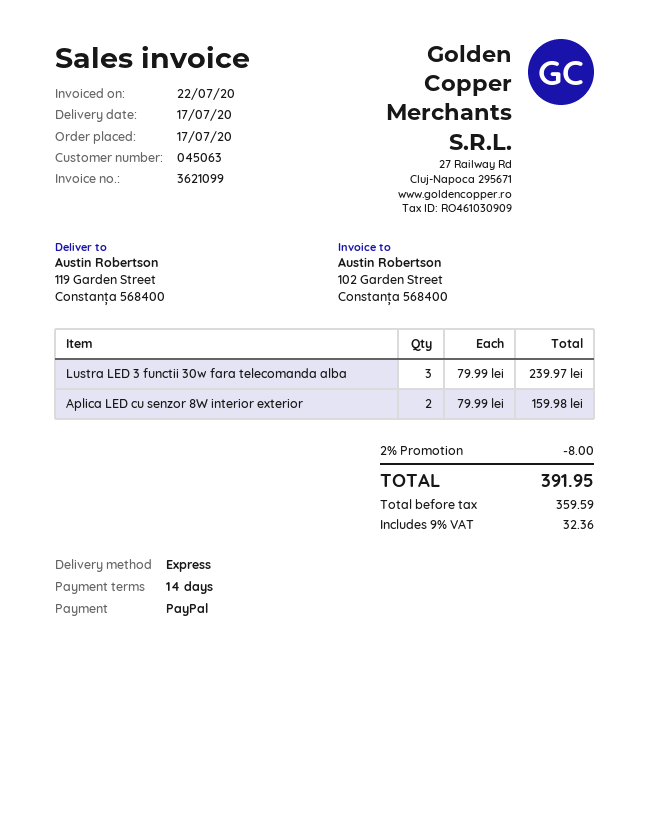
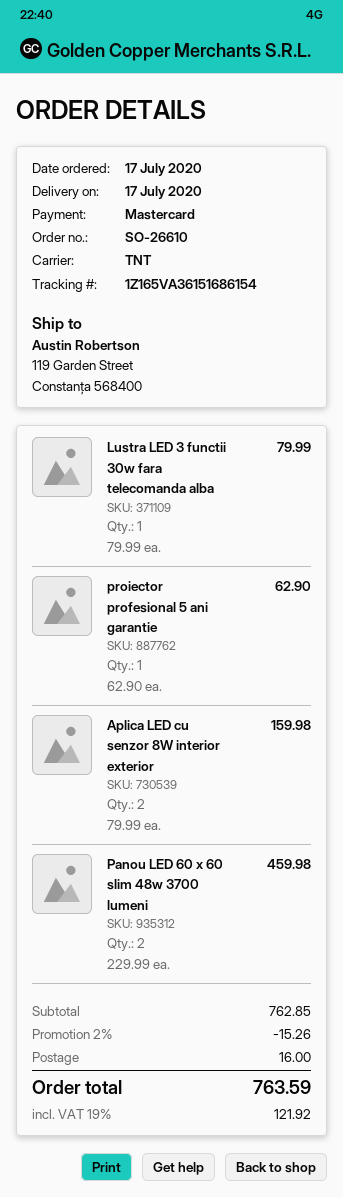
payment method: PayPal -> Mastercard
shipping method: express -> TNT
Lustra LED 3 functii 30w fara telecomanda alba: 3 x 79.99 = 239.97 -> 1 x 79.99 = 79.99
proiector profesional 5 ani garantie: none -> 1 x 62.90 = 62.90
Panou LED 60 x 60 slim 48w 3700 lumeni: none -> 2 x 229.99 = 459.98
discount: 2% = 8.00 -> 2% = 15.26
shipping: none -> 16.00
tax: 9% = 32.36 -> 19% = 121.92
total: 391.95 -> 763.59

